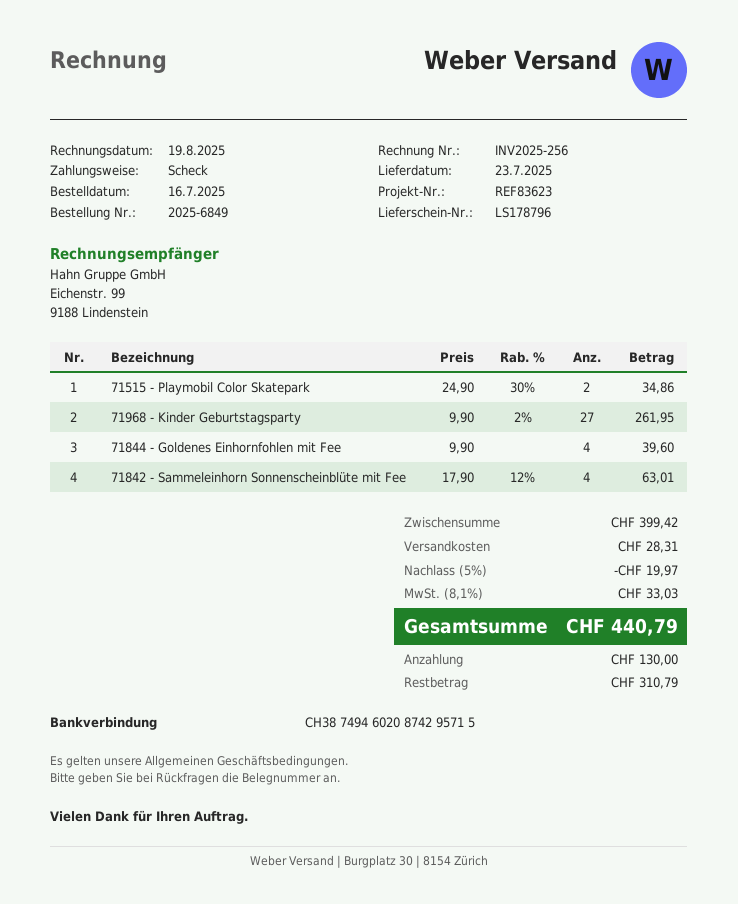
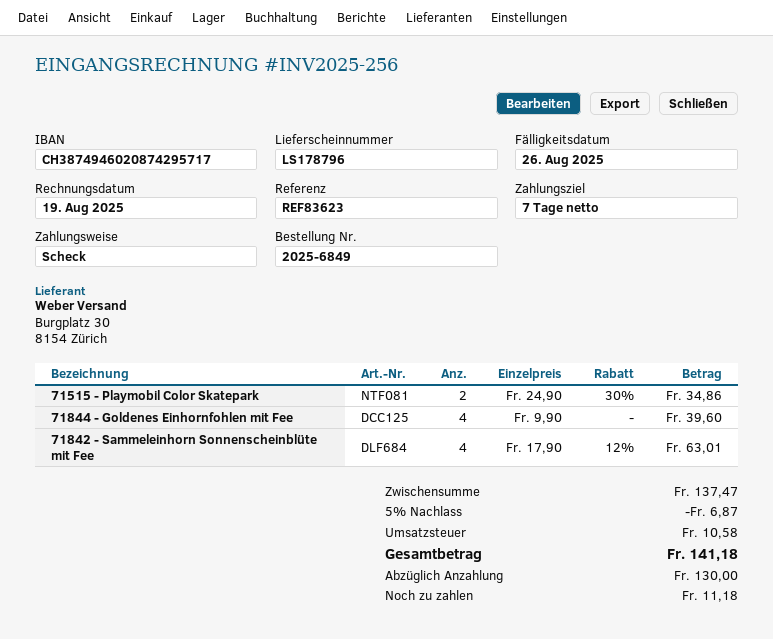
bank account: CH3874946020874295715 -> CH3874946020874295717
71968 - Kinder Geburtstagsparty: 27 x 9.90 - 2% = 261.95 -> none
subtotal: 399.42 -> 137.47
discount: 5% = 19.97 -> 5% = 6.87
shipping: 28.31 -> none
tax: 33.03 -> 10.58
total: 440.79 -> 141.18
balance: 310.79 -> 11.18

